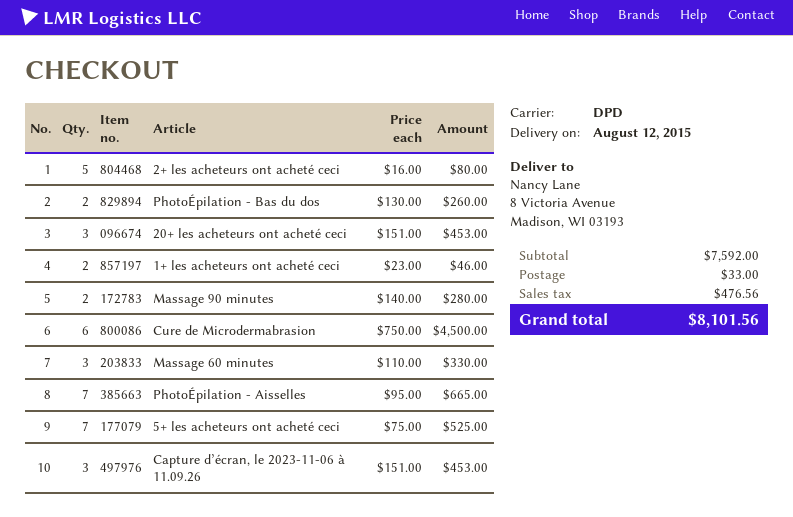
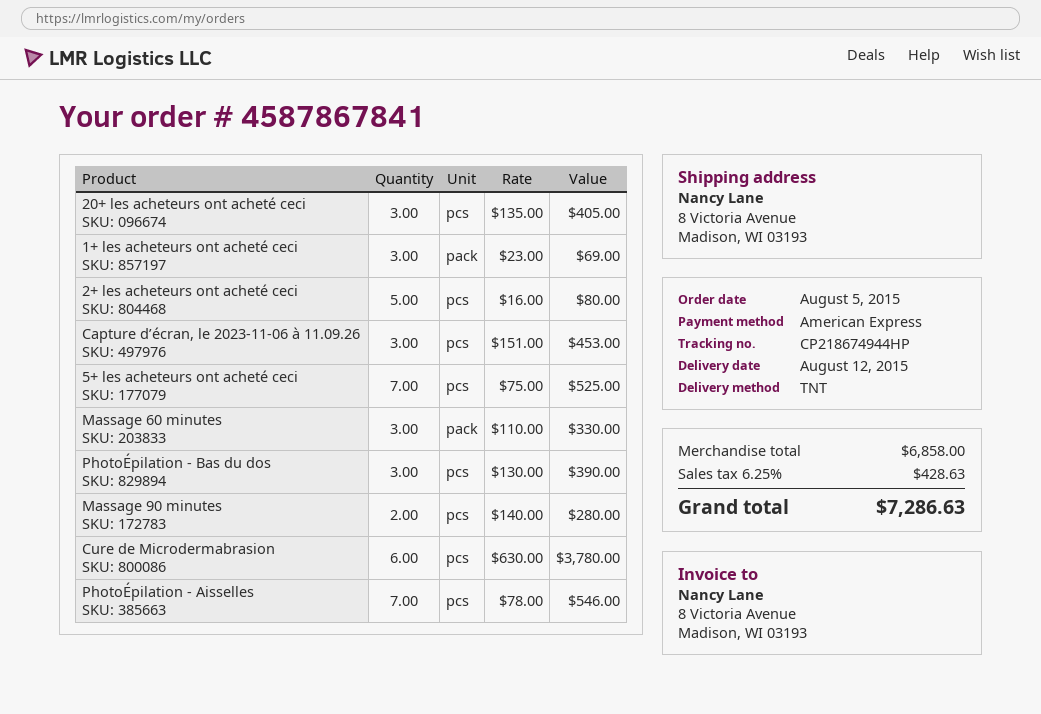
shipping method: DPD -> TNT
PhotoÉpilation - Bas du dos: 2 x 130.00 = 260.00 -> 3 x 130.00 = 390.00
20+ les acheteurs ont acheté ceci: 3 x 151.00 = 453.00 -> 3 x 135.00 = 405.00
1+ les acheteurs ont acheté ceci: 2 x 23.00 = 46.00 -> 3 x 23.00 = 69.00
Cure de Microdermabrasion: 6 x 750.00 = 4500.00 -> 6 x 630.00 = 3780.00
PhotoÉpilation - Aisselles: 7 x 95.00 = 665.00 -> 7 x 78.00 = 546.00
subtotal: 7592.00 -> 6858.00
shipping: 33.00 -> none
tax: 476.56 -> 428.63
total: 8101.56 -> 7286.63

